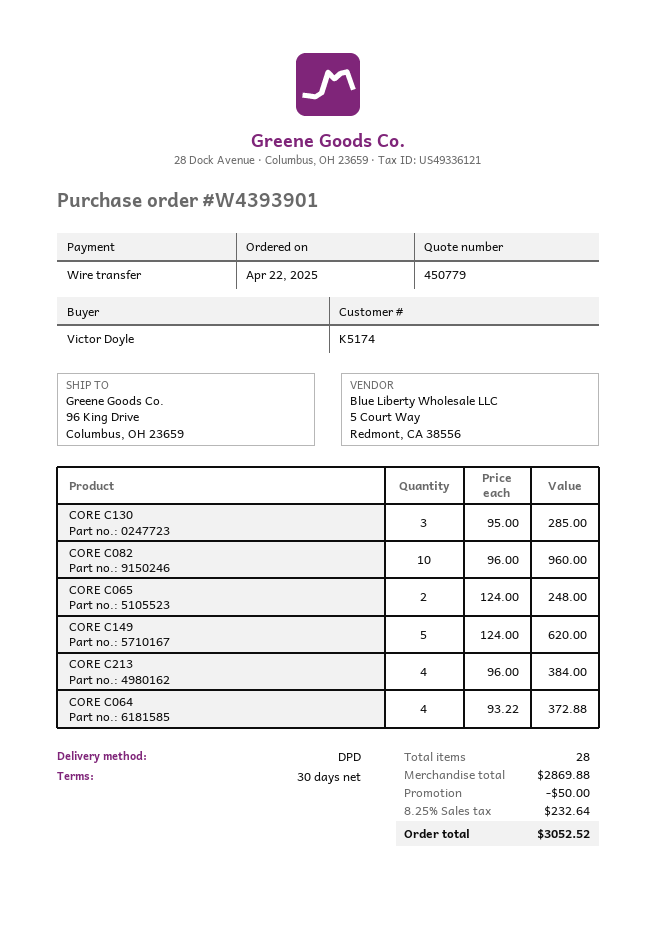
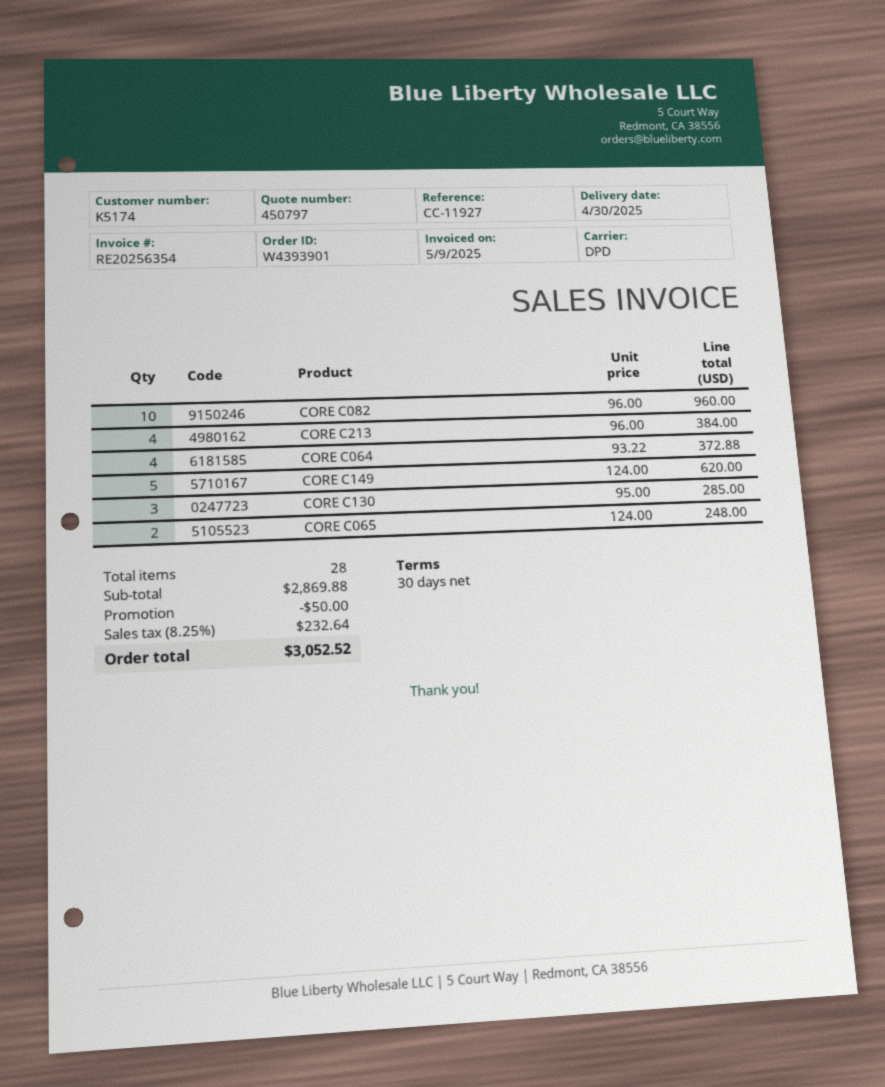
quote number: 450779 -> 450797

